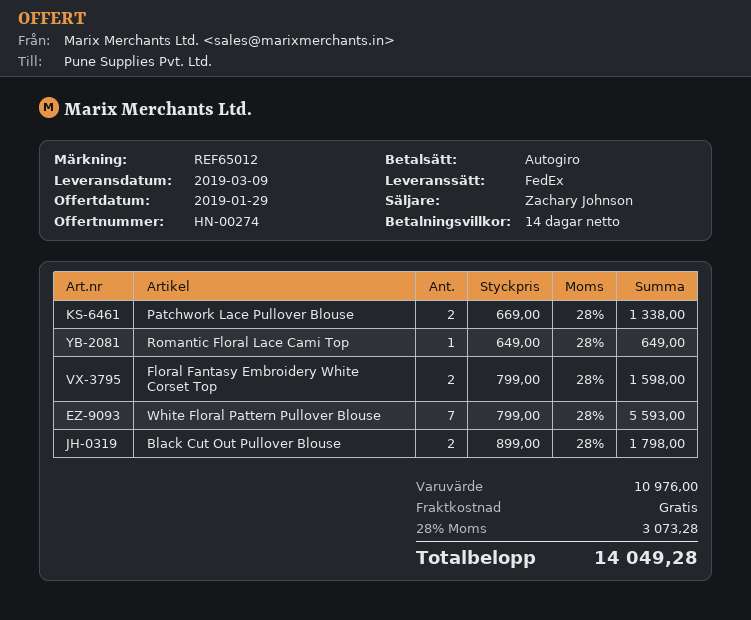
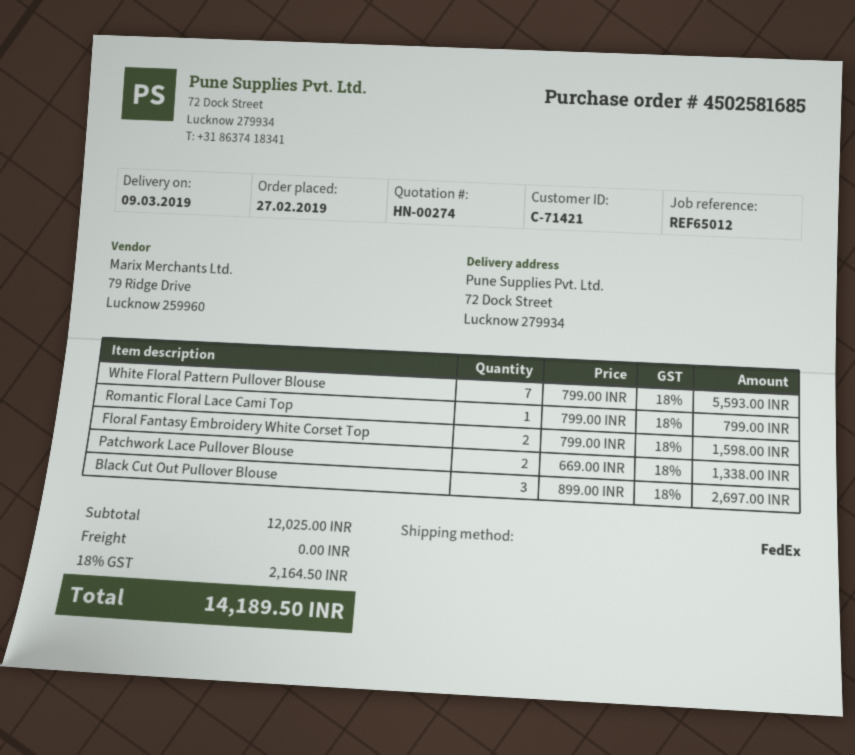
Romantic Floral Lace Cami Top: 1 x 649.00 = 649.00 -> 1 x 799.00 = 799.00
Black Cut Out Pullover Blouse: 2 x 899.00 = 1798.00 -> 3 x 899.00 = 2697.00
subtotal: 10976.00 -> 12025.00
tax: 28% = 3073.28 -> 18% = 2164.50
total: 14049.28 -> 14189.50

